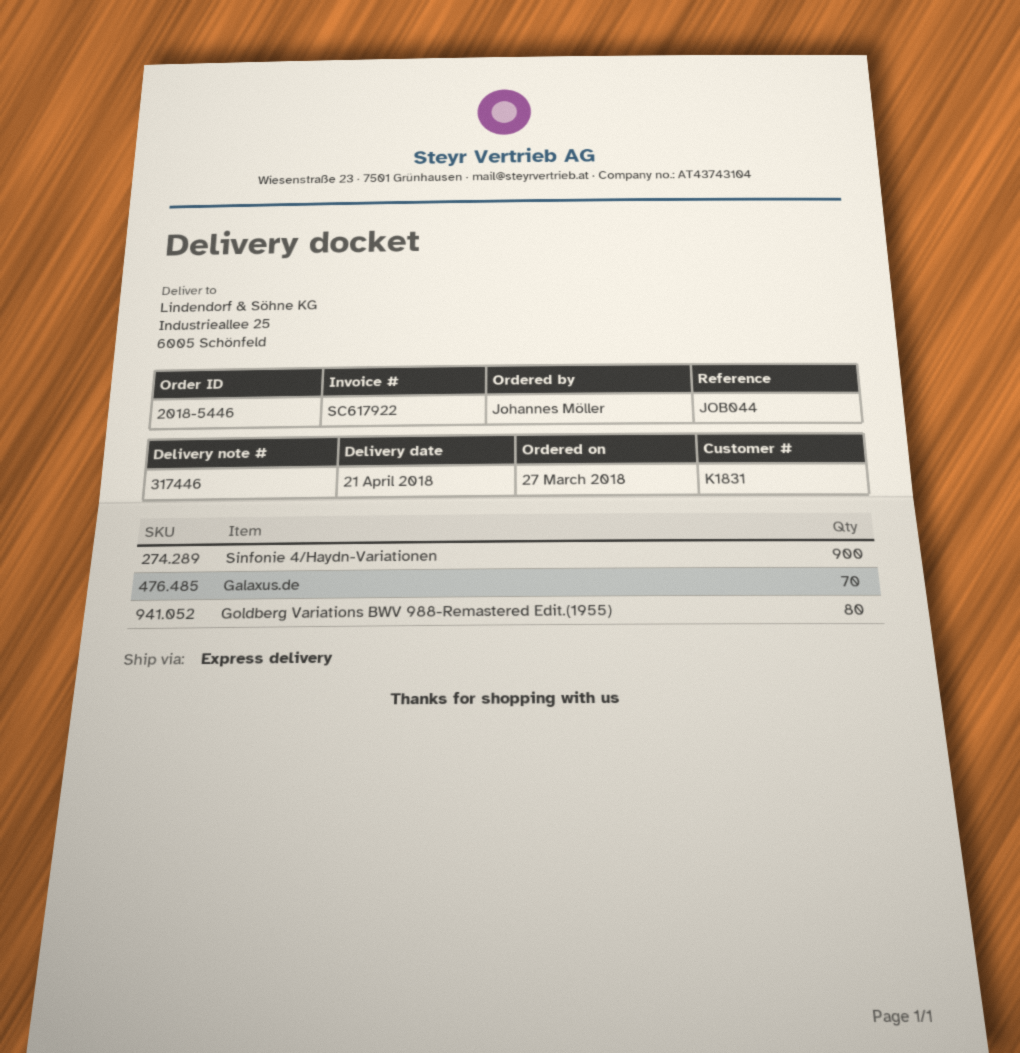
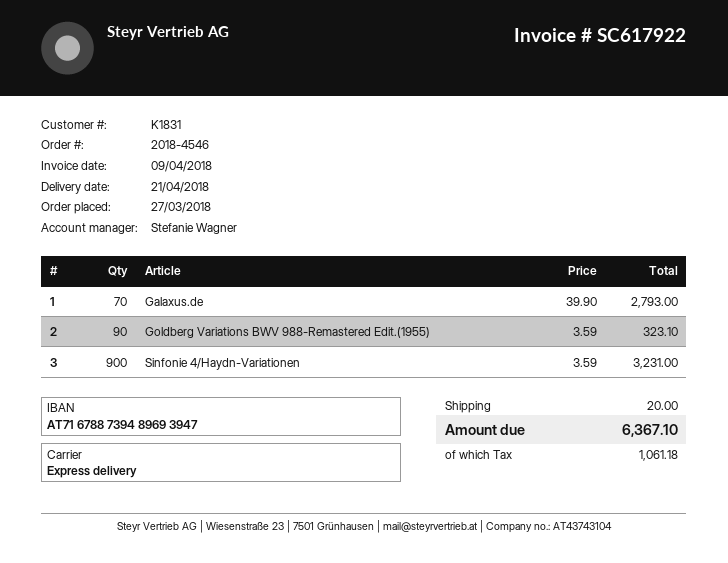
order number: 2018-5446 -> 2018-4546
Goldberg Variations BWV 988-Remastered Edit.(1955): 80 -> 90

